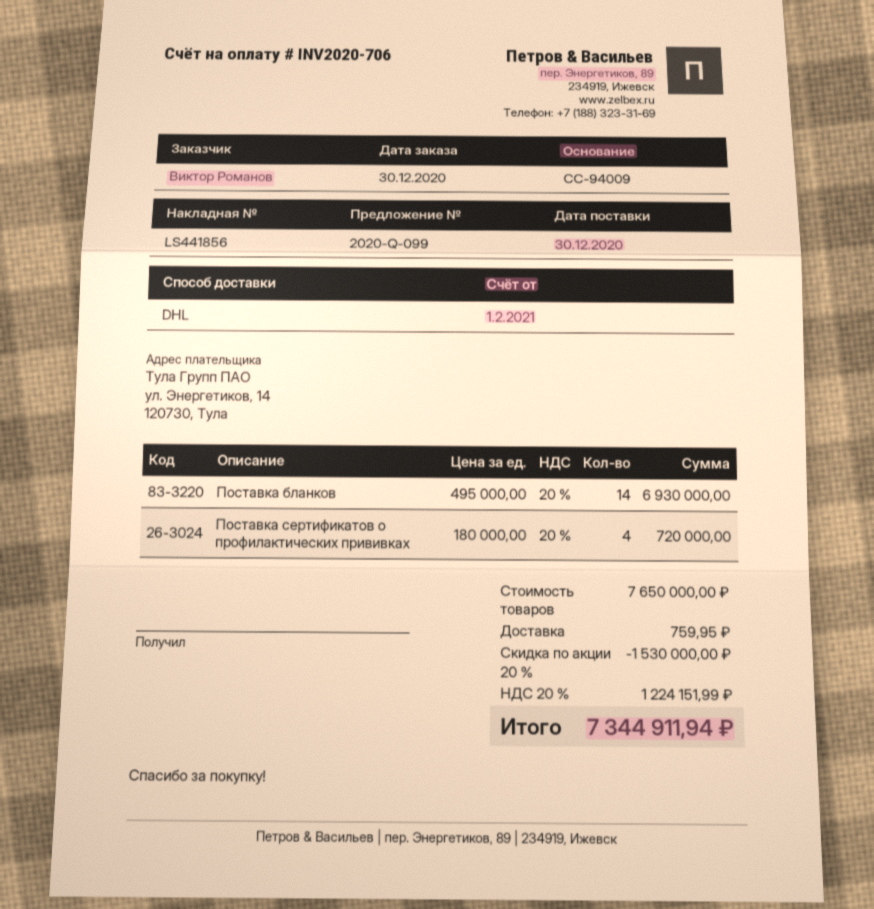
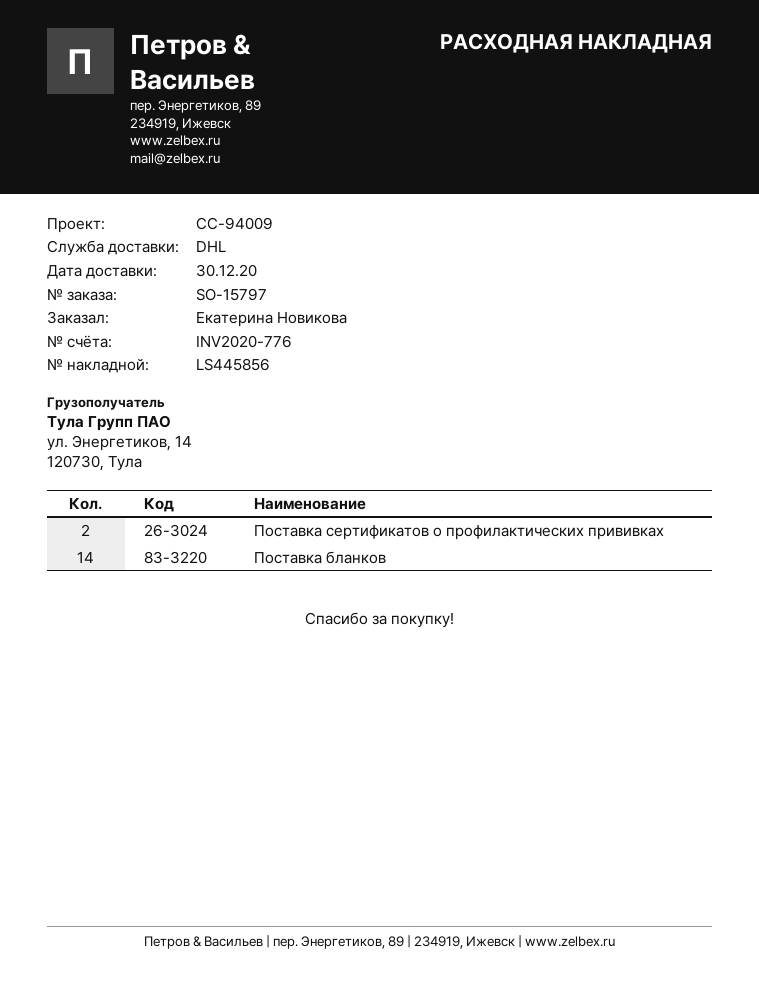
delivery note number: LS441856 -> LS445856
invoice number: INV2020-706 -> INV2020-776
ordered by: Виктор Романов -> Екатерина Новикова
Поставка сертификатов о профилактических прививках: 4 -> 2

